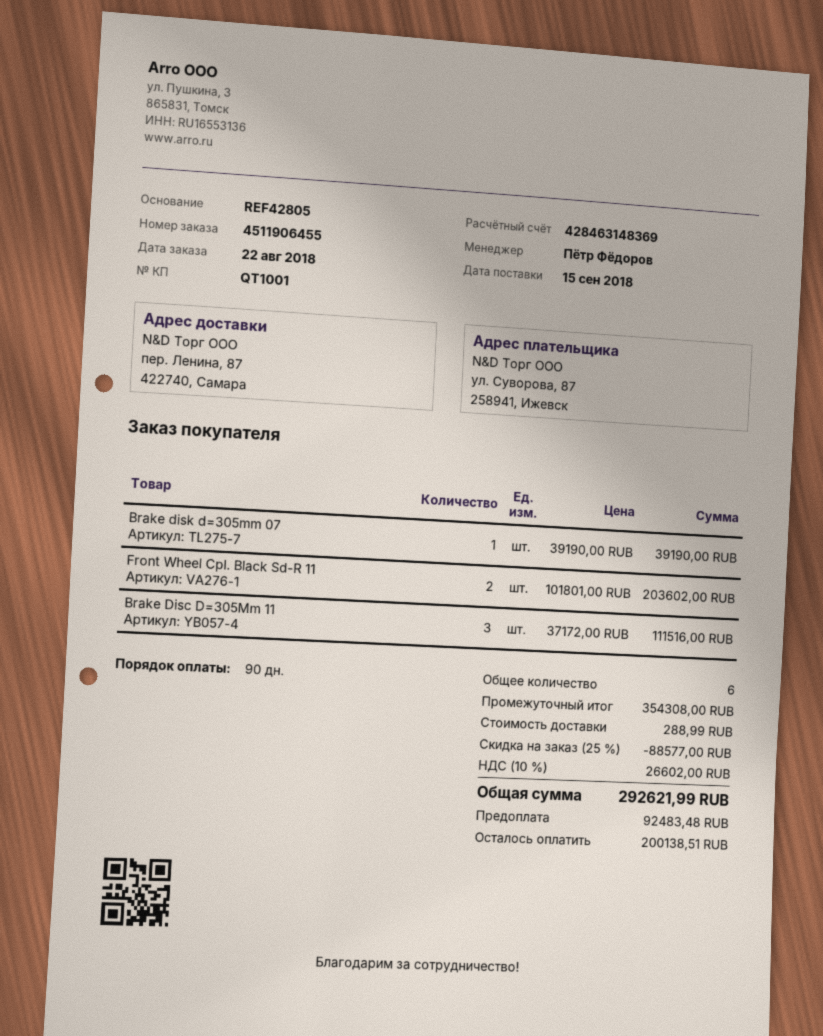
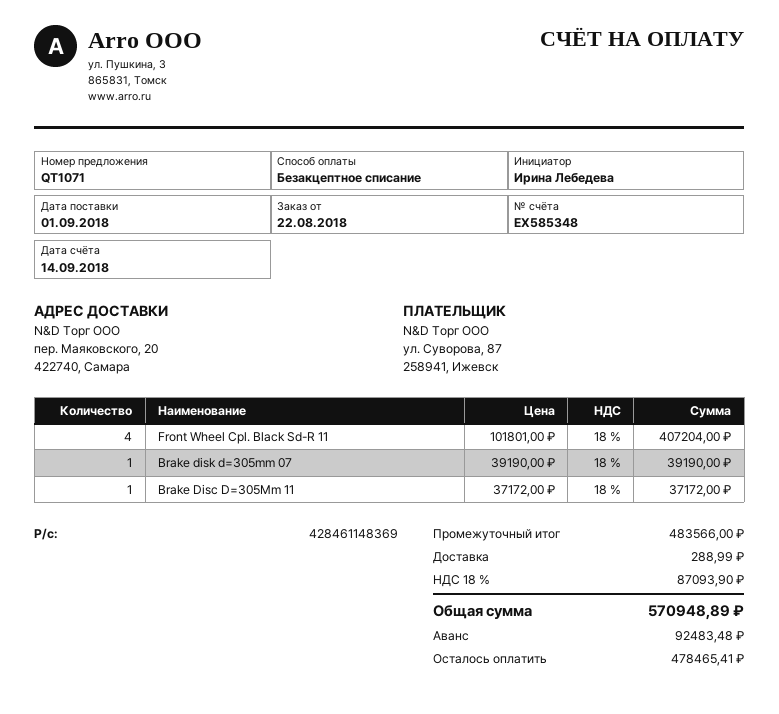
quote number: QT1001 -> QT1071
delivery date: 2018-09-15 -> 2018-09-01
bank account: 428463148369 -> 428461148369
ship to: пер. Ленина, 87, 422740, Самара -> пер. Маяковского, 20, 422740, Самара
Front Wheel Cpl. Black Sd-R 11: 2 x 101801.00 = 203602.00 -> 4 x 101801.00 = 407204.00
Brake Disc D=305Mm 11: 3 x 37172.00 = 111516.00 -> 1 x 37172.00 = 37172.00
subtotal: 354308.00 -> 483566.00
discount: 25% = 88577.00 -> none
tax: 10% = 26602.00 -> 18% = 87093.90
total: 292621.99 -> 570948.89
balance: 200138.51 -> 478465.41

